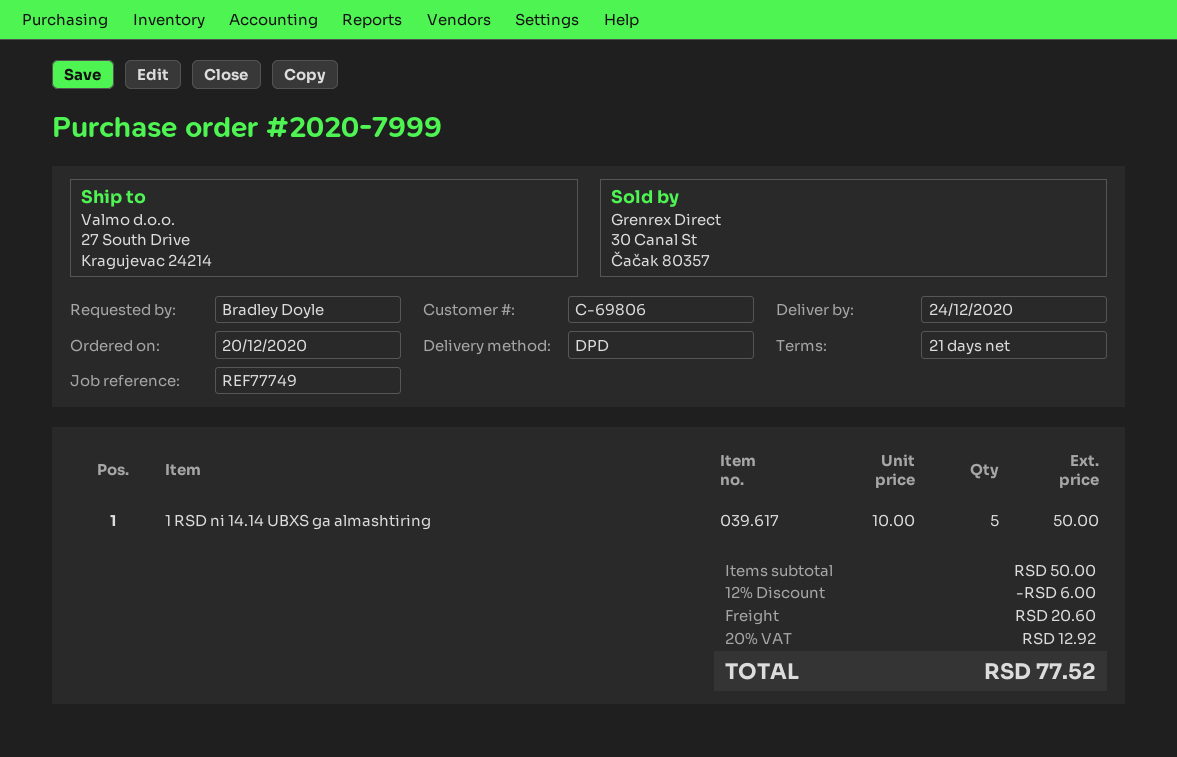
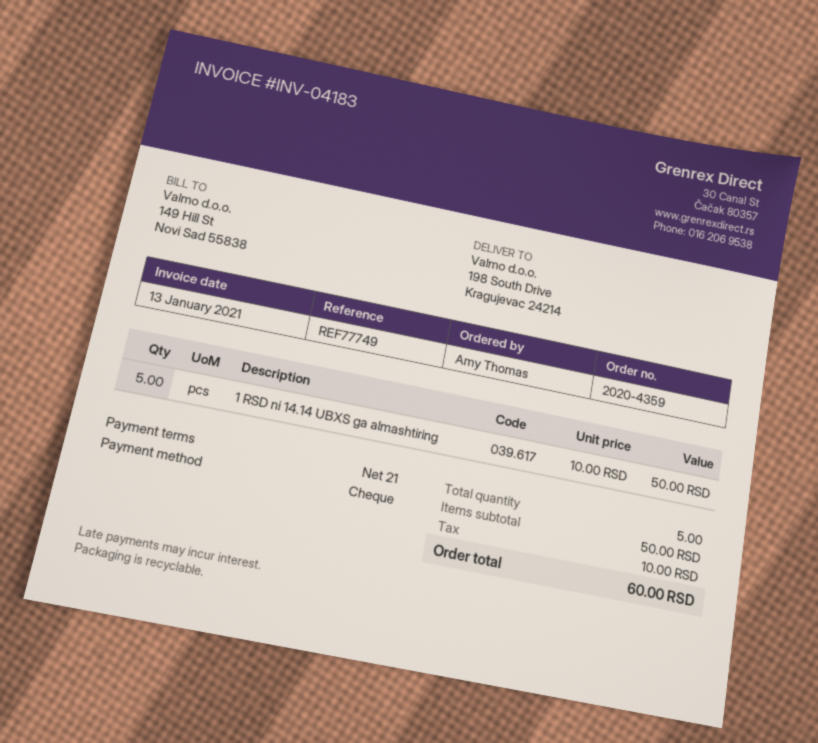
order number: 2020-7999 -> 2020-4359
ordered by: Bradley Doyle -> Amy Thomas
ship to: 27 South Drive, Kragujevac 24214 -> 198 South Drive, Kragujevac 24214
discount: 12% = 6.00 -> none
shipping: 20.60 -> none
tax: 12.92 -> 10.00
total: 77.52 -> 60.00

